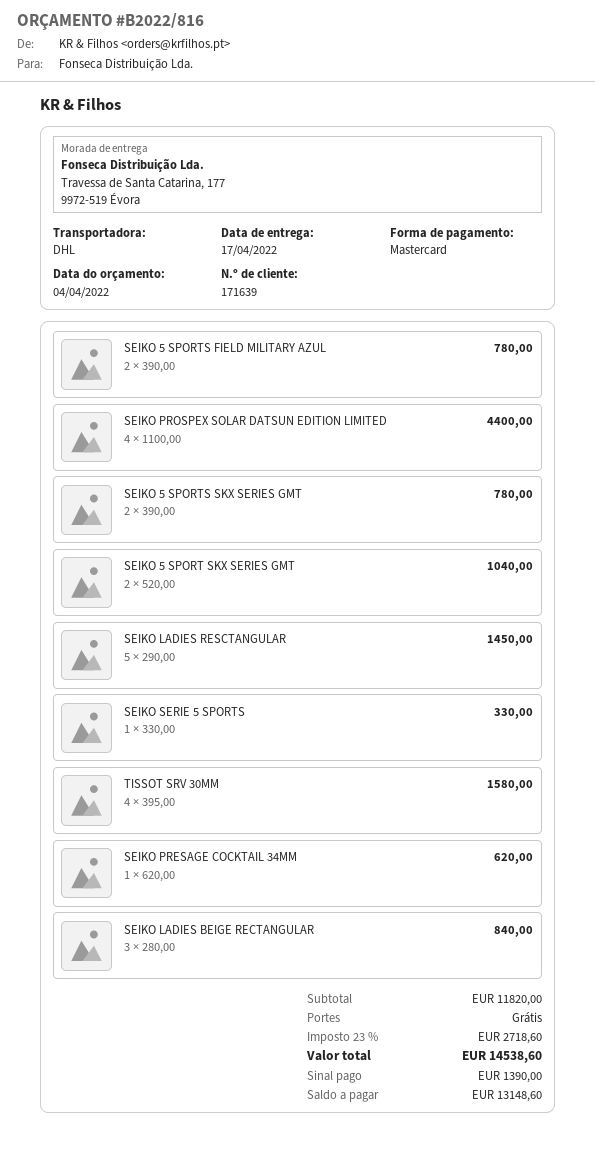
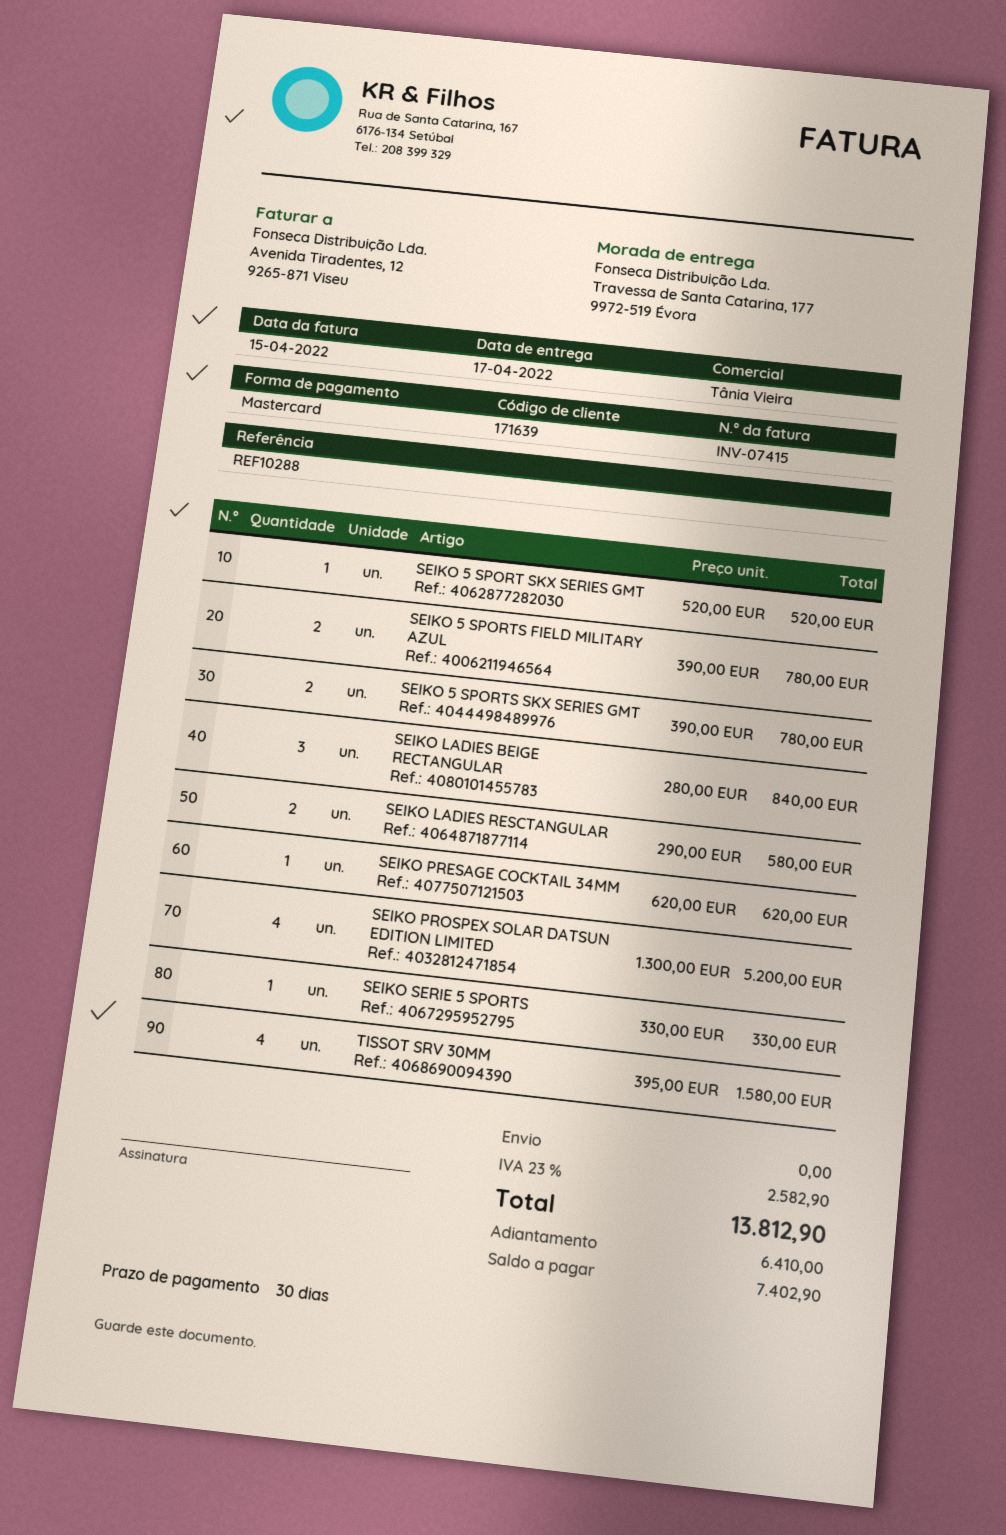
SEIKO PROSPEX SOLAR DATSUN EDITION LIMITED: 4 x 1100.00 = 4400.00 -> 4 x 1300.00 = 5200.00
SEIKO 5 SPORT SKX SERIES GMT: 2 x 520.00 = 1040.00 -> 1 x 520.00 = 520.00
SEIKO LADIES RESCTANGULAR: 5 x 290.00 = 1450.00 -> 2 x 290.00 = 580.00
tax: 23% = 2718.60 -> 23% = 2582.90
total: 14538.60 -> 13812.90
deposit: 1390.00 -> 6410.00
balance: 13148.60 -> 7402.90

